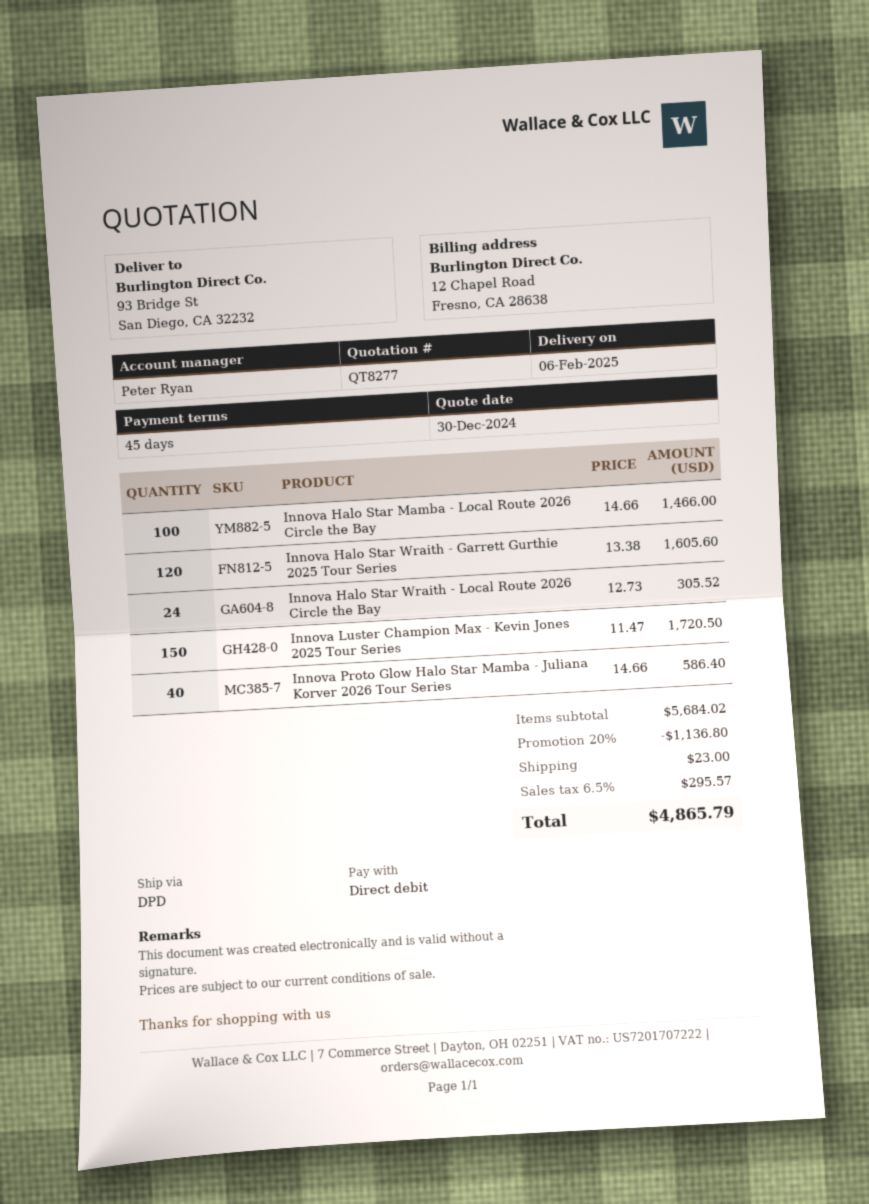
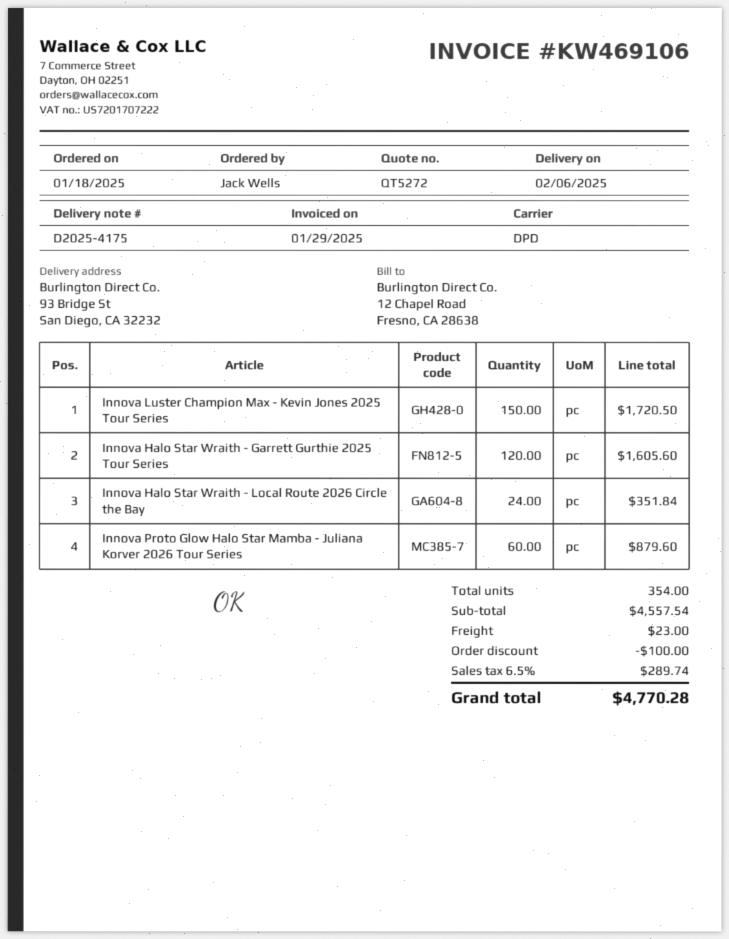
quote number: QT8277 -> QT5272
Innova Halo Star Mamba - Local Route 2026 Circle the Bay: 100 for 1466.00 -> none
Innova Halo Star Wraith - Local Route 2026 Circle the Bay: 24 for 305.52 -> 24 for 351.84
Innova Proto Glow Halo Star Mamba - Juliana Korver 2026 Tour Series: 40 for 586.40 -> 60 for 879.60
subtotal: 5684.02 -> 4557.54
discount: 1136.80 -> 100.00
tax: 6.5% = 295.57 -> 6.5% = 289.74
total: 4865.79 -> 4770.28

